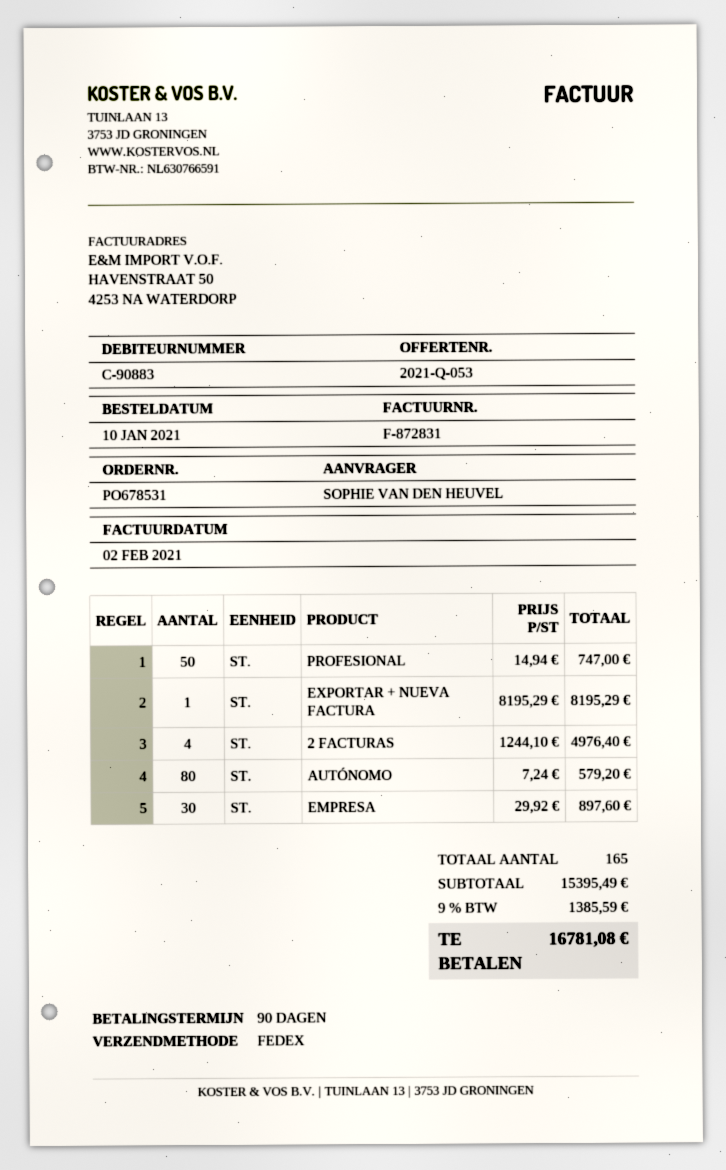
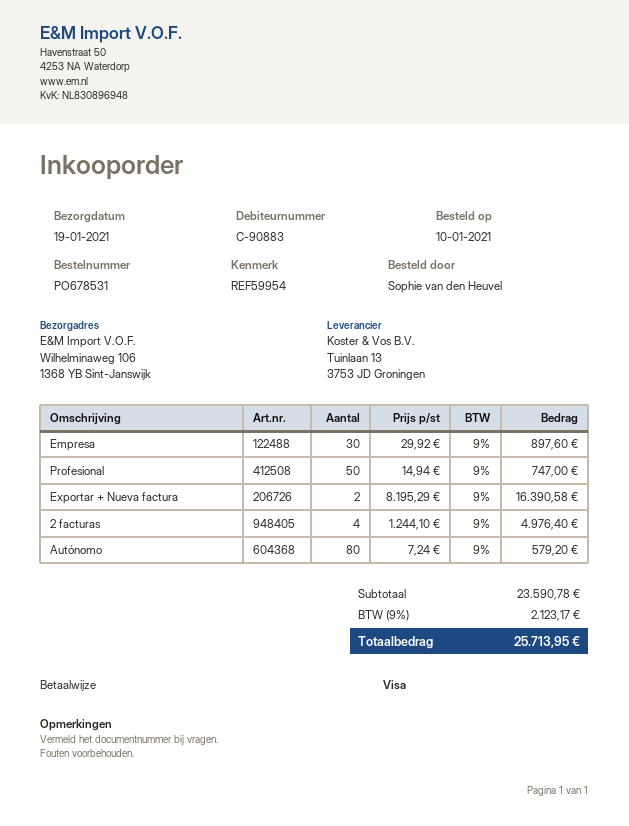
EXPORTAR + NUEVA FACTURA: 1 x 8195.29 = 8195.29 -> 2 x 8195.29 = 16390.58
subtotal: 15395.49 -> 23590.78
tax: 9% = 1385.59 -> 9% = 2123.17
total: 16781.08 -> 25713.95

